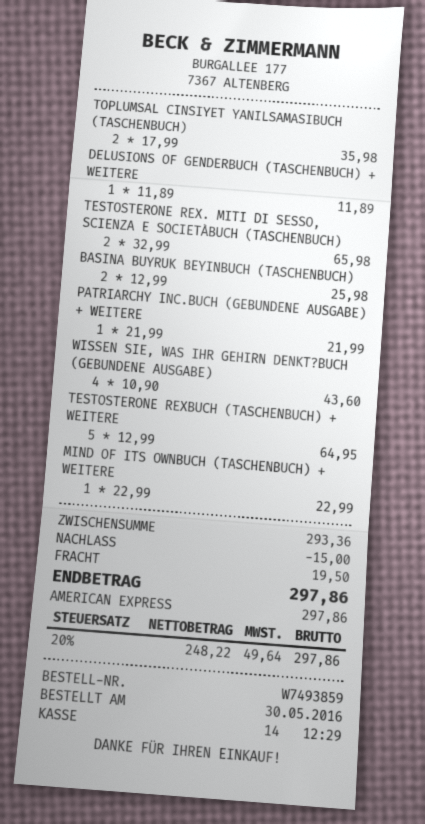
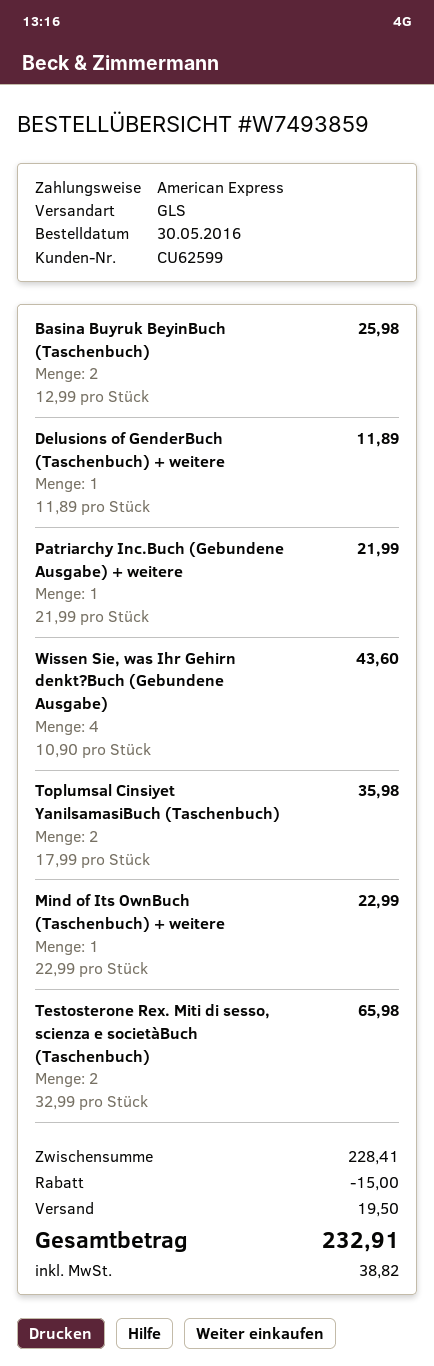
TESTOSTERONE REXBUCH (TASCHENBUCH) + WEITERE: 5 x 12.99 = 64.95 -> none
subtotal: 293.36 -> 228.41
tax: 49.64 -> 38.82
total: 297.86 -> 232.91

